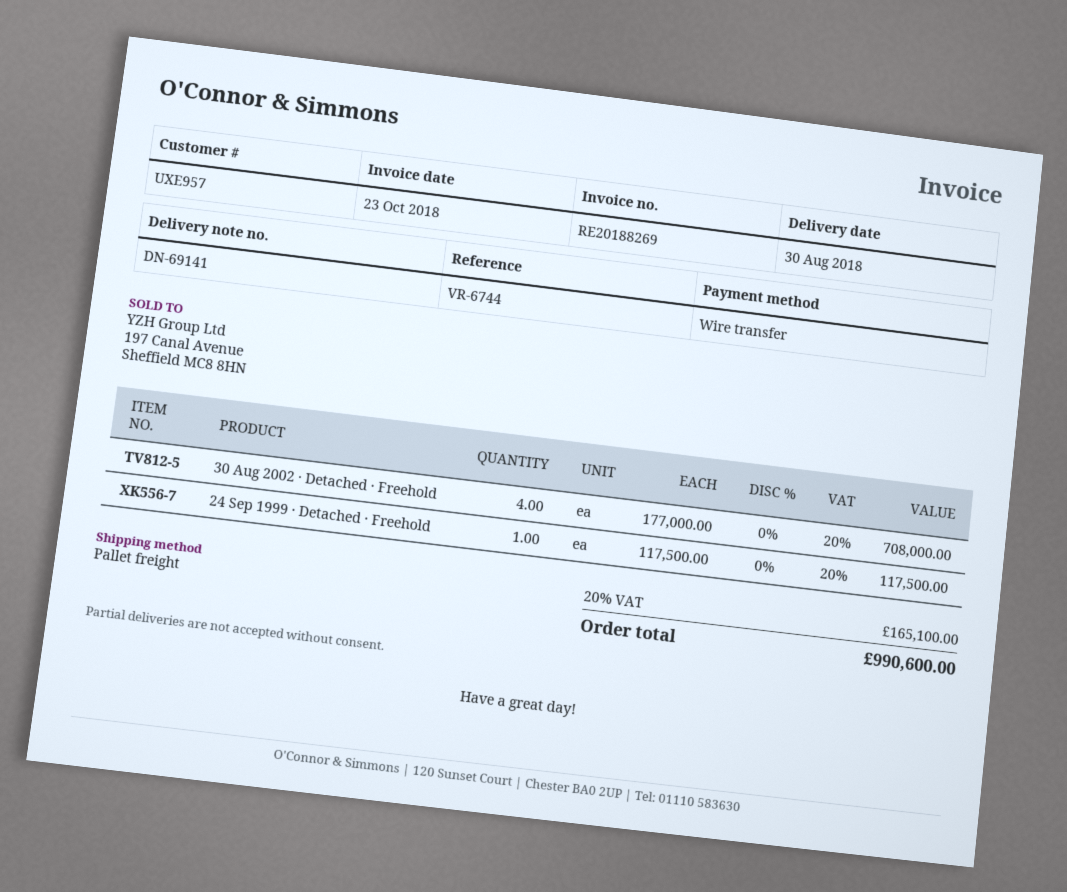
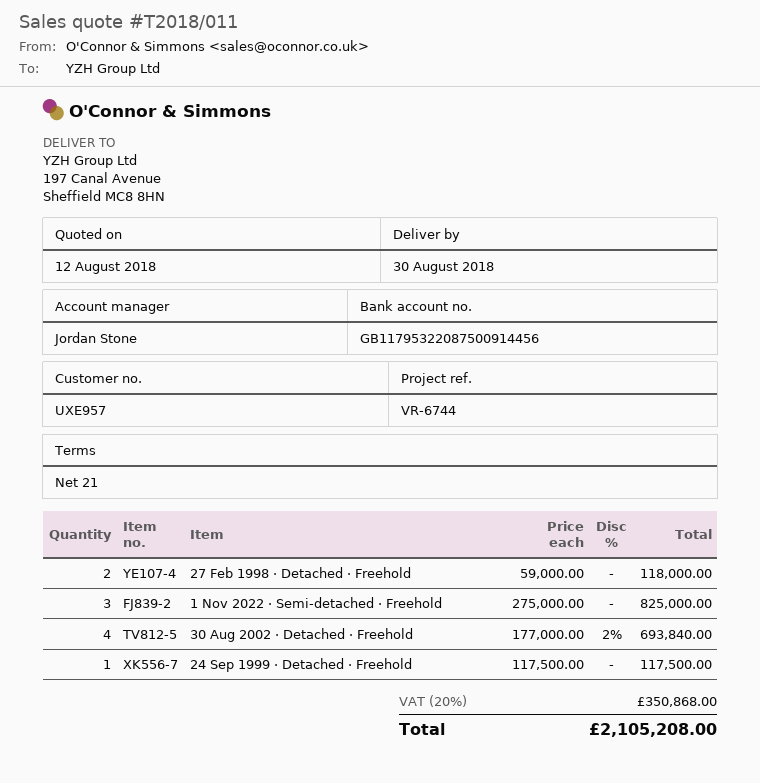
30 Aug 2002 · Detached · Freehold: 4 x 177000.00 = 708000.00 -> 4 x 177000.00 - 2% = 693840.00
27 Feb 1998 · Detached · Freehold: none -> 2 x 59000.00 = 118000.00
1 Nov 2022 · Semi-detached · Freehold: none -> 3 x 275000.00 = 825000.00
tax: 20% = 165100.00 -> 20% = 350868.00
total: 990600.00 -> 2105208.00

